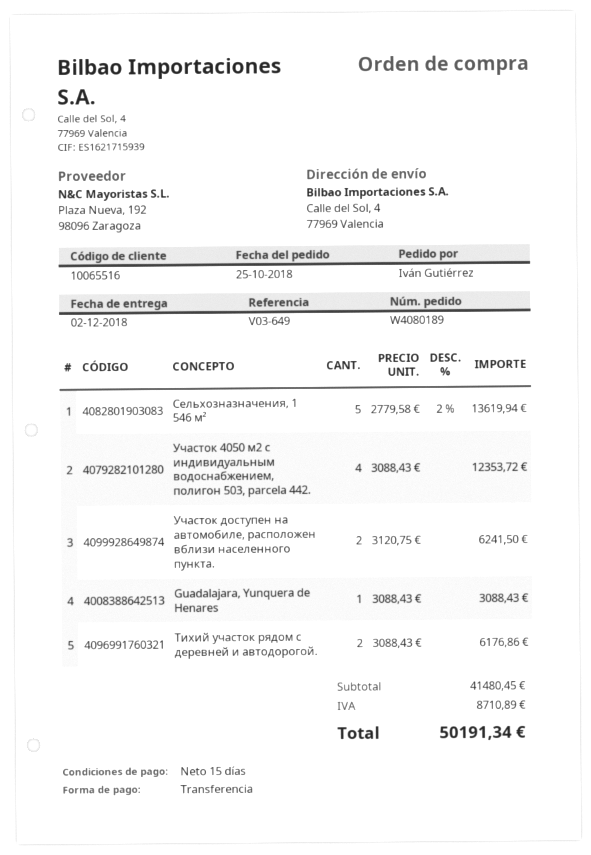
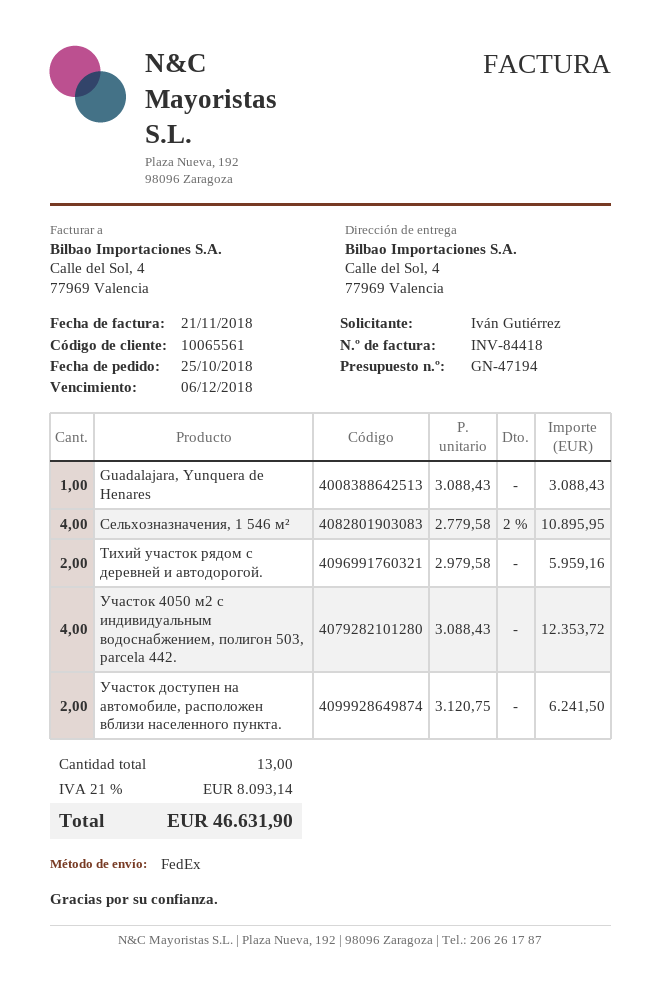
customer number: 10065516 -> 10065561
Сельхозназначения, 1 546 м²: 5 x 2779.58 - 2% = 13619.94 -> 4 x 2779.58 - 2% = 10895.95
Тихий участок рядом с деревней и автодорогой.: 2 x 3088.43 = 6176.86 -> 2 x 2979.58 = 5959.16
tax: 8710.89 -> 8093.14
total: 50191.34 -> 46631.90

